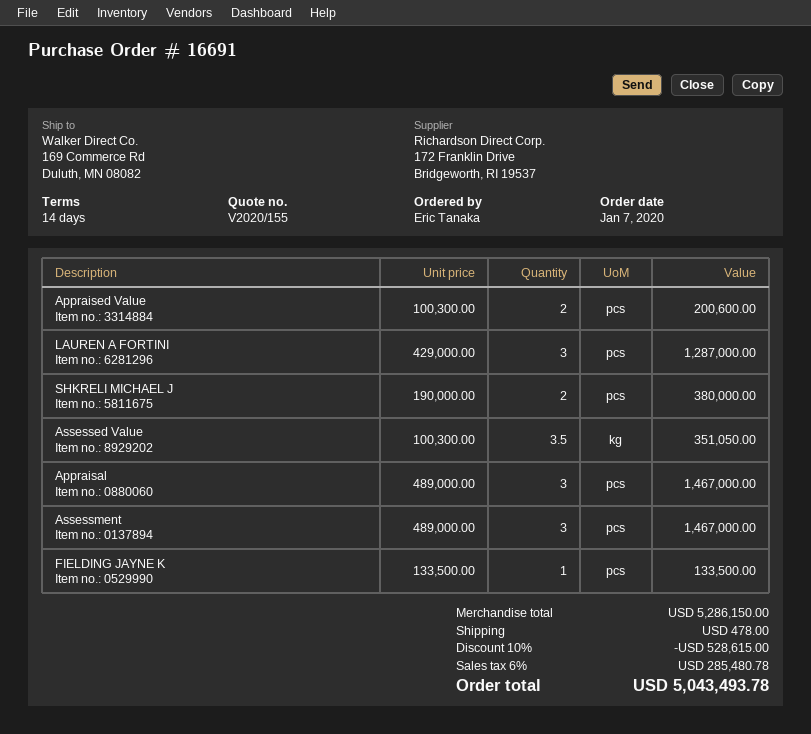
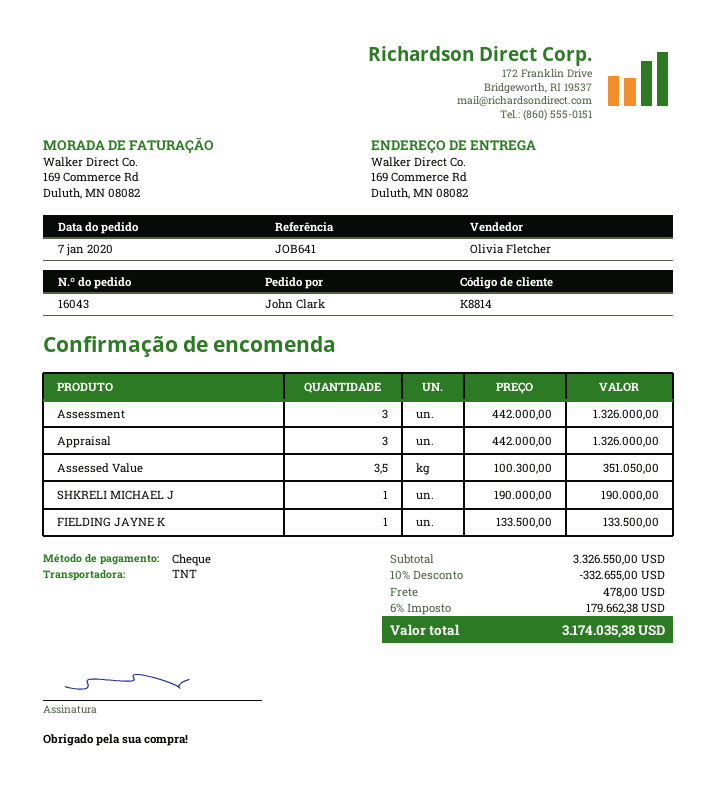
order number: 16691 -> 16043
ordered by: Eric Tanaka -> John Clark
Appraised Value: 2 x 100300.00 = 200600.00 -> none
LAUREN A FORTINI: 3 x 429000.00 = 1287000.00 -> none
SHKRELI MICHAEL J: 2 x 190000.00 = 380000.00 -> 1 x 190000.00 = 190000.00
Appraisal: 3 x 489000.00 = 1467000.00 -> 3 x 442000.00 = 1326000.00
Assessment: 3 x 489000.00 = 1467000.00 -> 3 x 442000.00 = 1326000.00
subtotal: 5286150.00 -> 3326550.00
discount: 10% = 528615.00 -> 10% = 332655.00
tax: 6% = 285480.78 -> 6% = 179662.38
total: 5043493.78 -> 3174035.38

